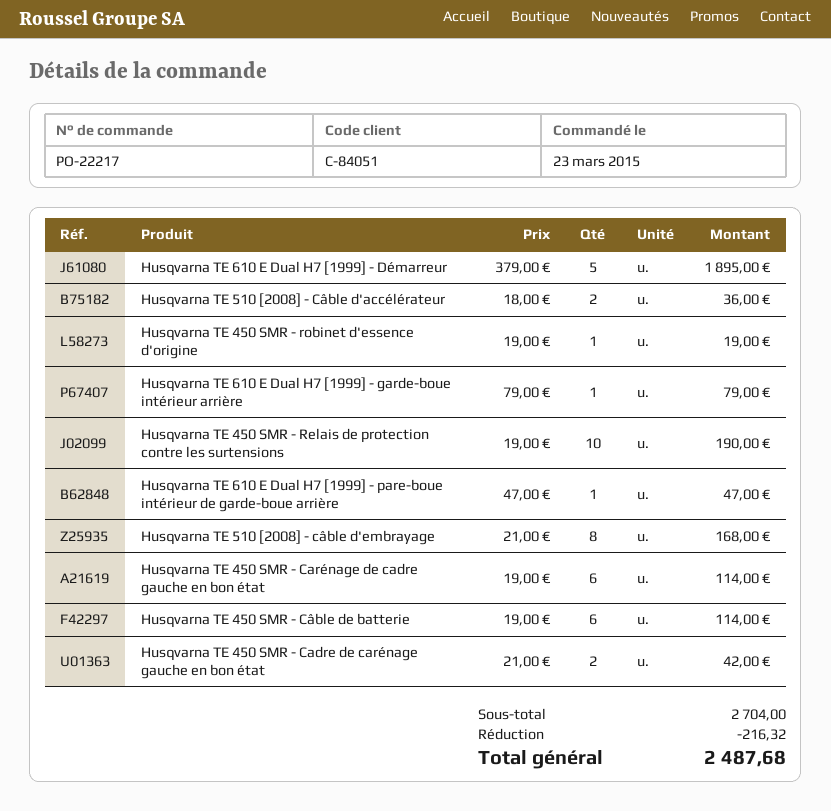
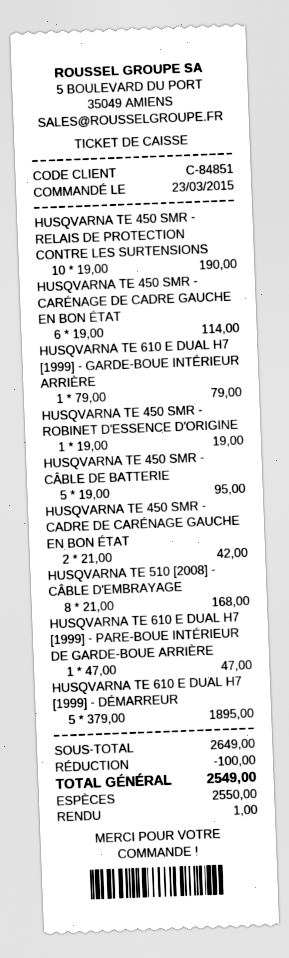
customer number: C-84051 -> C-84851
Husqvarna TE 510 [2008] - Câble d'accélérateur: 2 x 18.00 = 36.00 -> none
Husqvarna TE 450 SMR - Câble de batterie: 6 x 19.00 = 114.00 -> 5 x 19.00 = 95.00
subtotal: 2704.00 -> 2649.00
discount: 216.32 -> 100.00
total: 2487.68 -> 2549.00

